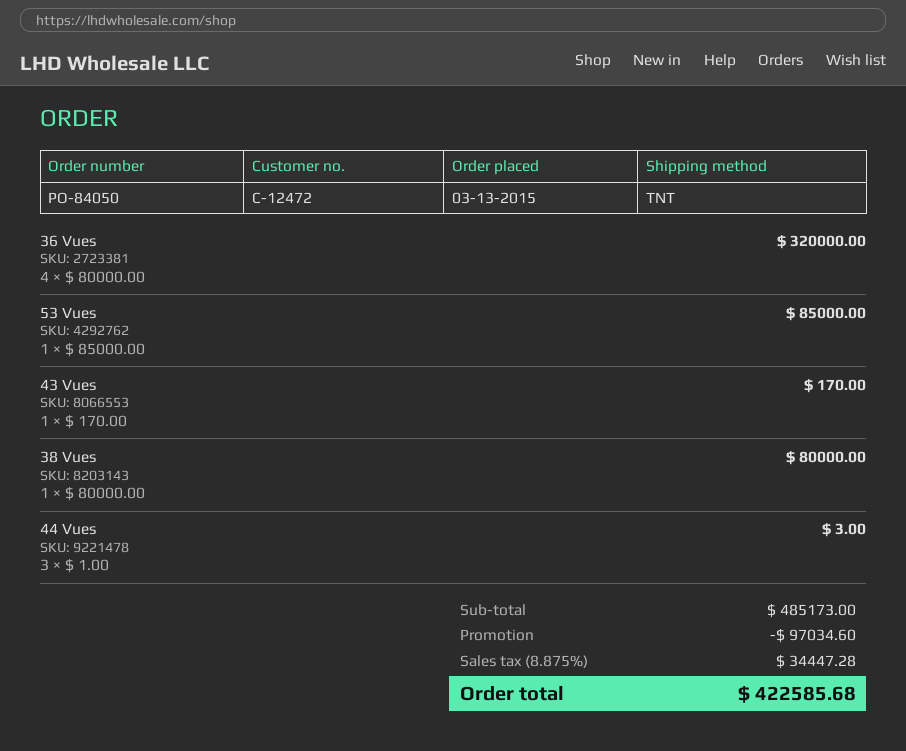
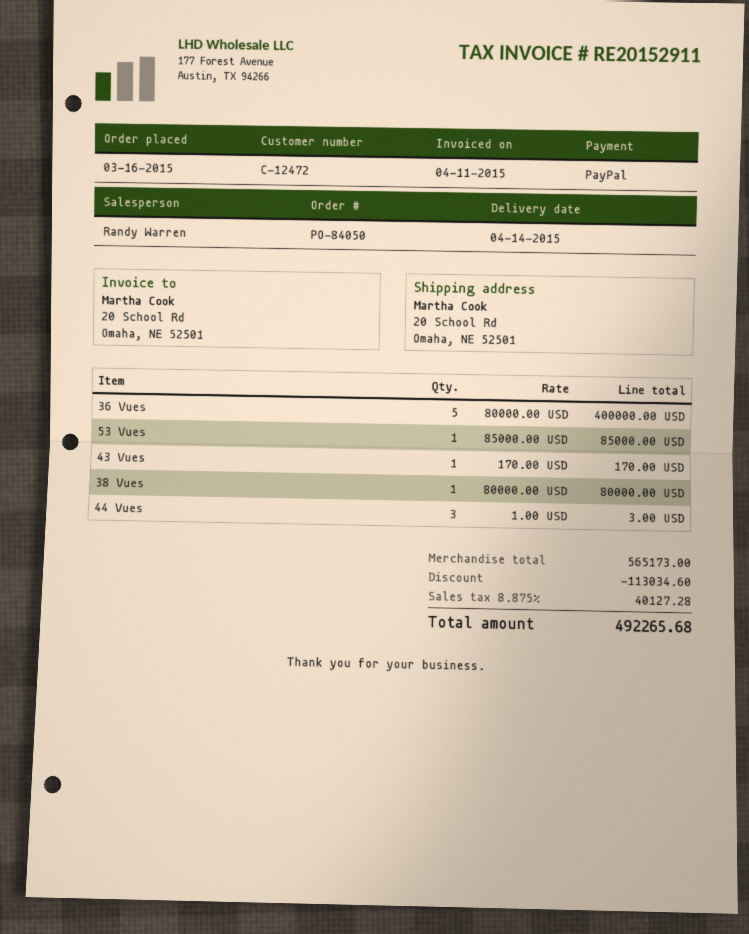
order date: 2015-03-13 -> 2015-03-16
36 Vues: 4 x 80000.00 = 320000.00 -> 5 x 80000.00 = 400000.00
subtotal: 485173.00 -> 565173.00
discount: 97034.60 -> 113034.60
tax: 8.875% = 34447.28 -> 8.875% = 40127.28
total: 422585.68 -> 492265.68

